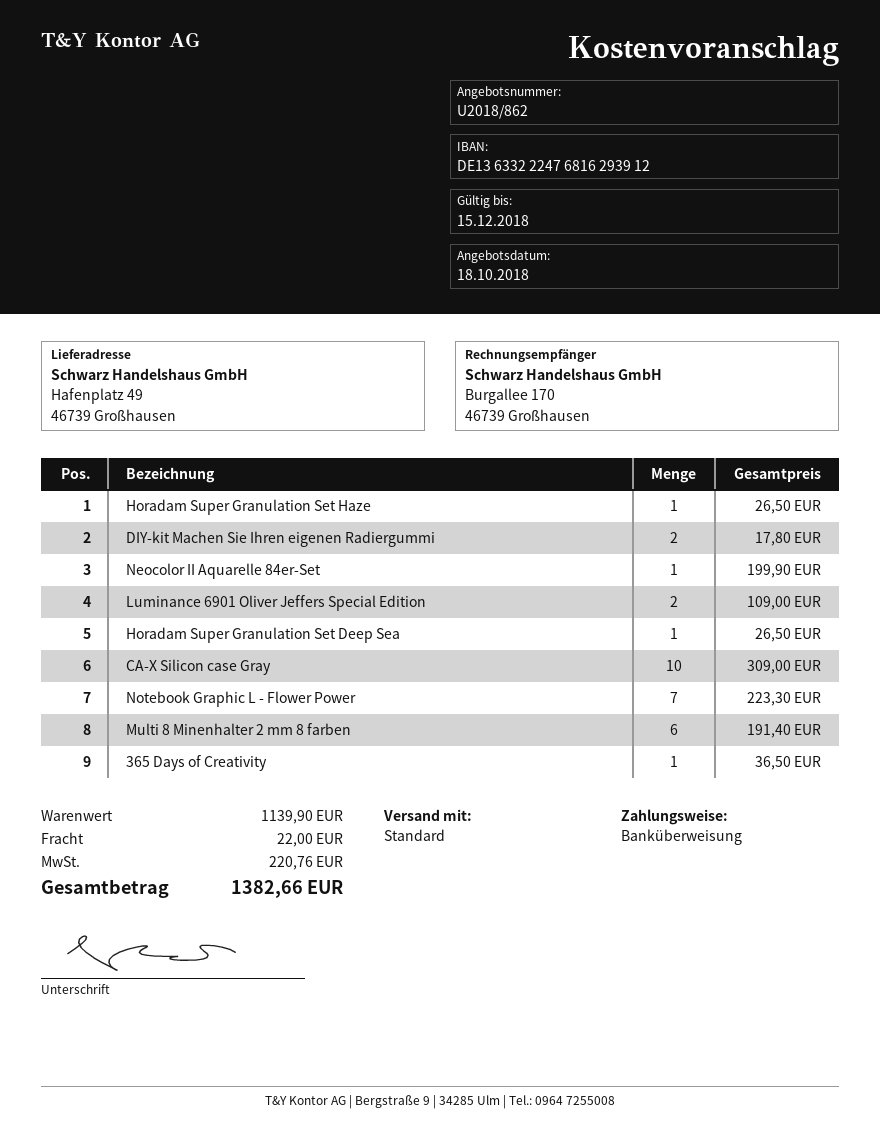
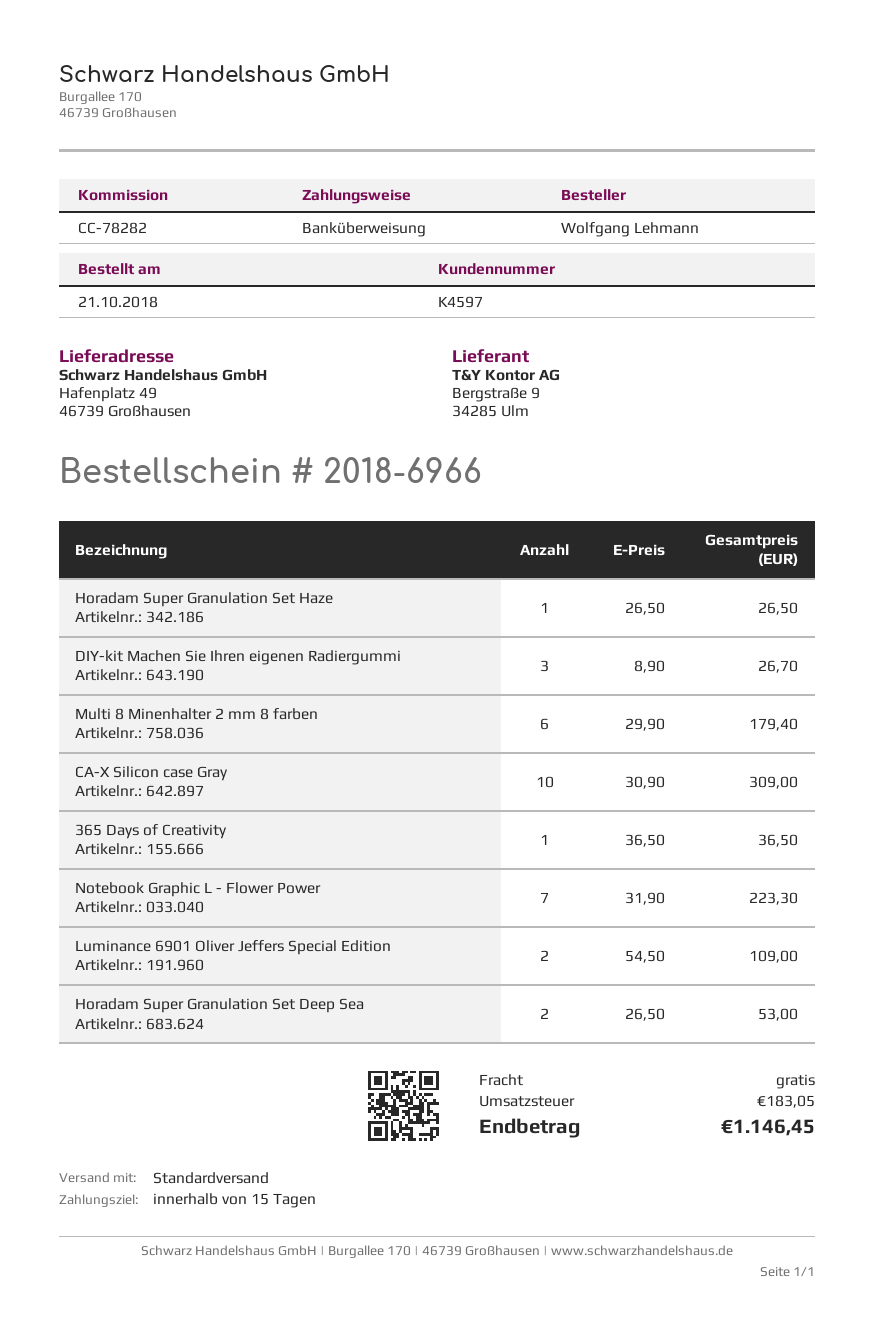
DIY-kit Machen Sie Ihren eigenen Radiergummi: 2 for 17.80 -> 3 for 26.70
Neocolor II Aquarelle 84er-Set: 1 for 199.90 -> none
Horadam Super Granulation Set Deep Sea: 1 for 26.50 -> 2 for 53.00
Multi 8 Minenhalter 2 mm 8 farben: 6 for 191.40 -> 6 for 179.40
shipping: 22.00 -> 0.00
tax: 220.76 -> 183.05
total: 1382.66 -> 1146.45

